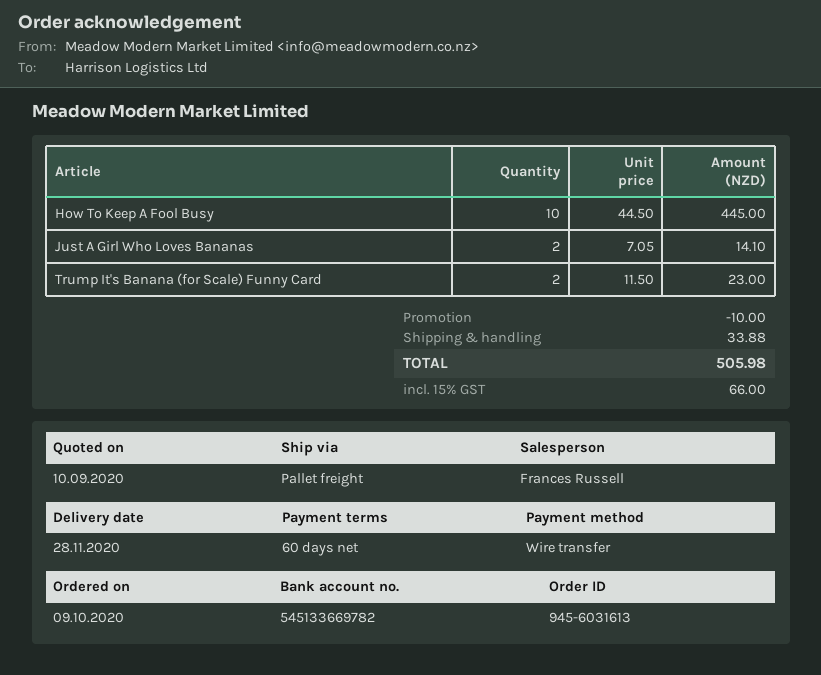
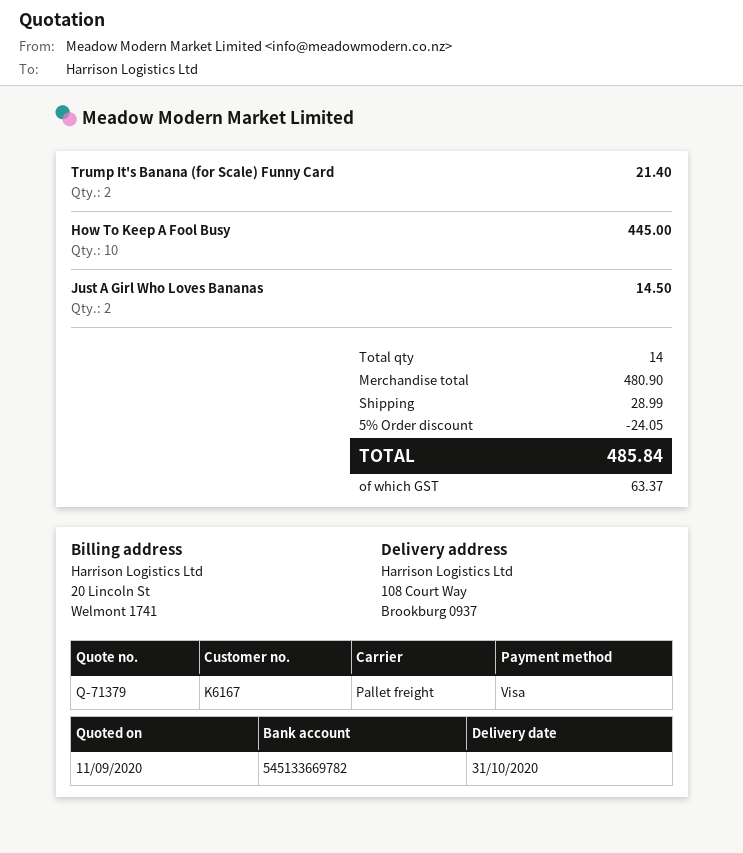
quote date: 2020-09-10 -> 2020-09-11
delivery date: 2020-11-28 -> 2020-10-31
payment method: bank transfer -> Visa
Just A Girl Who Loves Bananas: 2 for 14.10 -> 2 for 14.50
Trump It's Banana (for Scale) Funny Card: 2 for 23.00 -> 2 for 21.40
discount: 10.00 -> 24.05
shipping: 33.88 -> 28.99
tax: 66.00 -> 63.37
total: 505.98 -> 485.84

